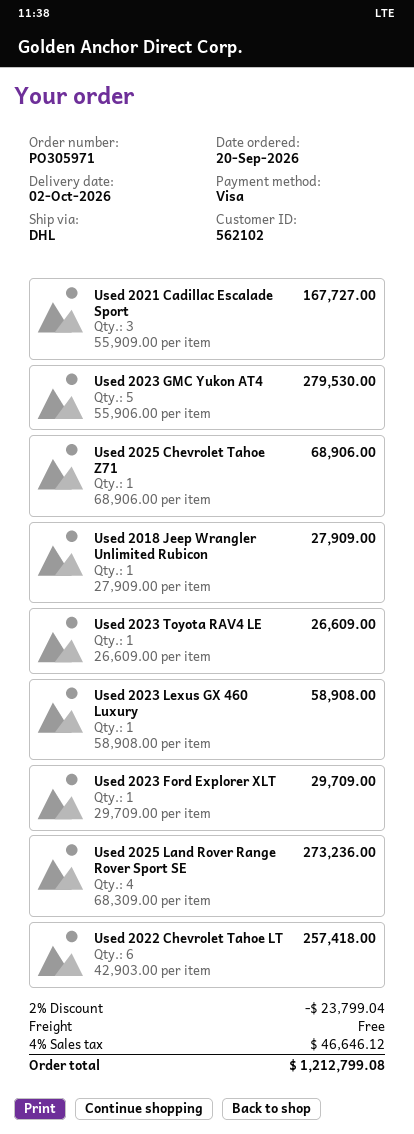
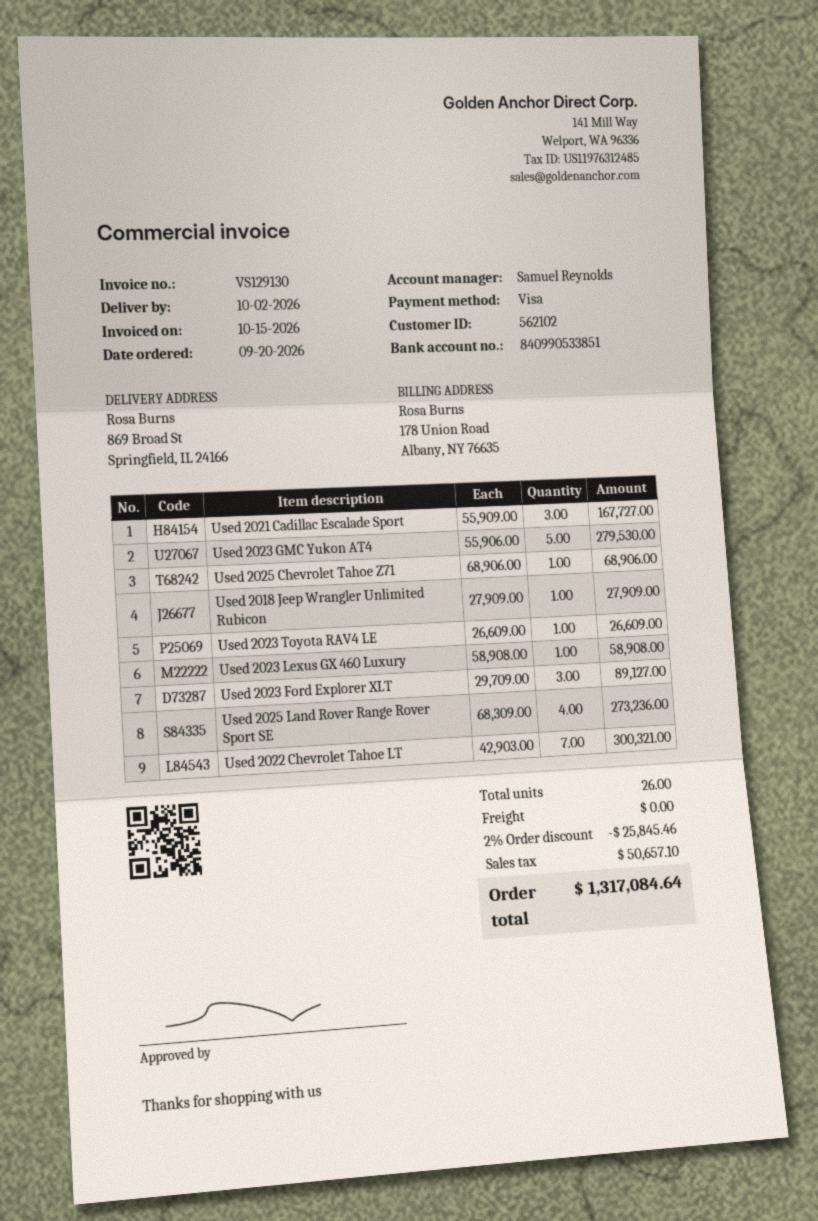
Used 2023 Ford Explorer XLT: 1 x 29709.00 = 29709.00 -> 3 x 29709.00 = 89127.00
Used 2022 Chevrolet Tahoe LT: 6 x 42903.00 = 257418.00 -> 7 x 42903.00 = 300321.00
discount: 2% = 23799.04 -> 2% = 25845.46
tax: 46646.12 -> 50657.10
total: 1212799.08 -> 1317084.64

